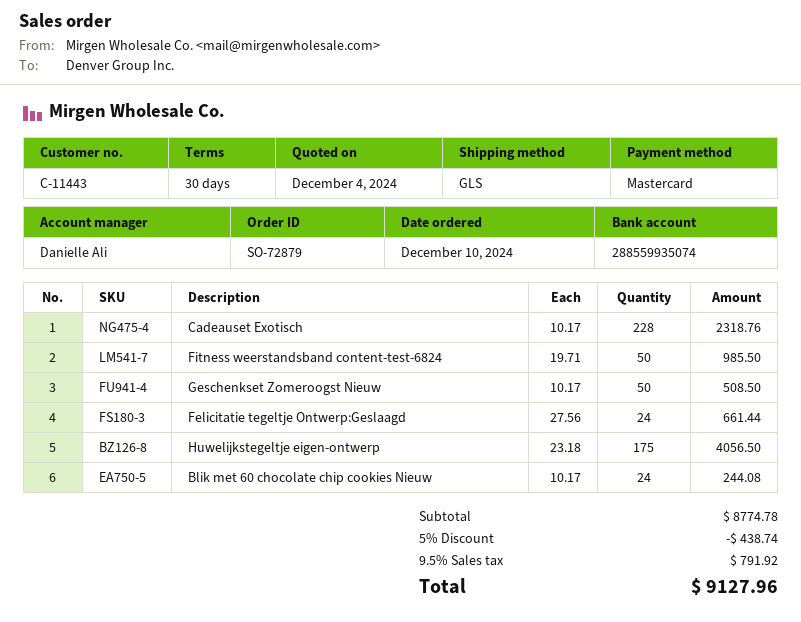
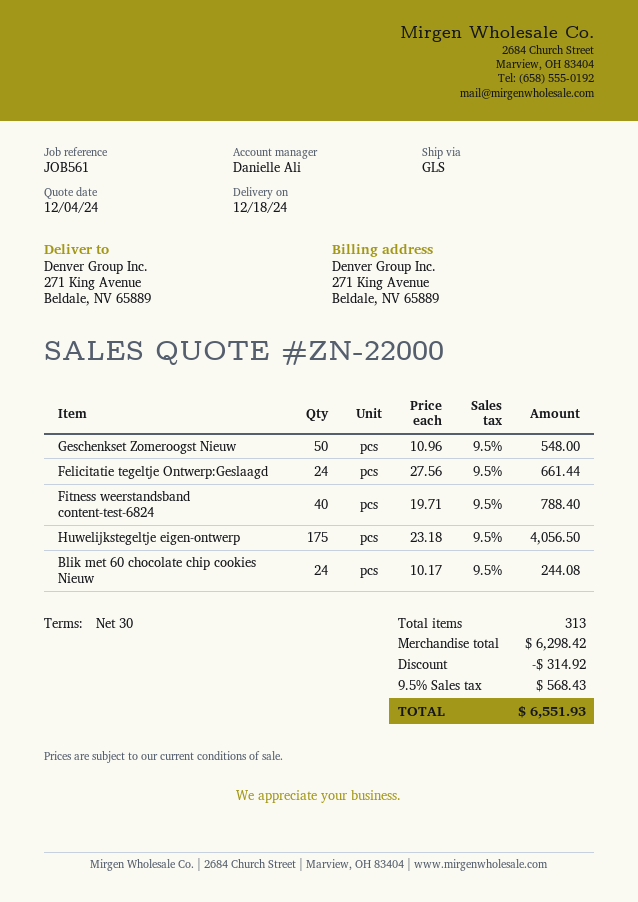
Cadeauset Exotisch: 228 x 10.17 = 2318.76 -> none
Fitness weerstandsband content-test-6824: 50 x 19.71 = 985.50 -> 40 x 19.71 = 788.40
Geschenkset Zomeroogst Nieuw: 50 x 10.17 = 508.50 -> 50 x 10.96 = 548.00
subtotal: 8774.78 -> 6298.42
discount: 438.74 -> 314.92
tax: 9.5% = 791.92 -> 9.5% = 568.43
total: 9127.96 -> 6551.93

